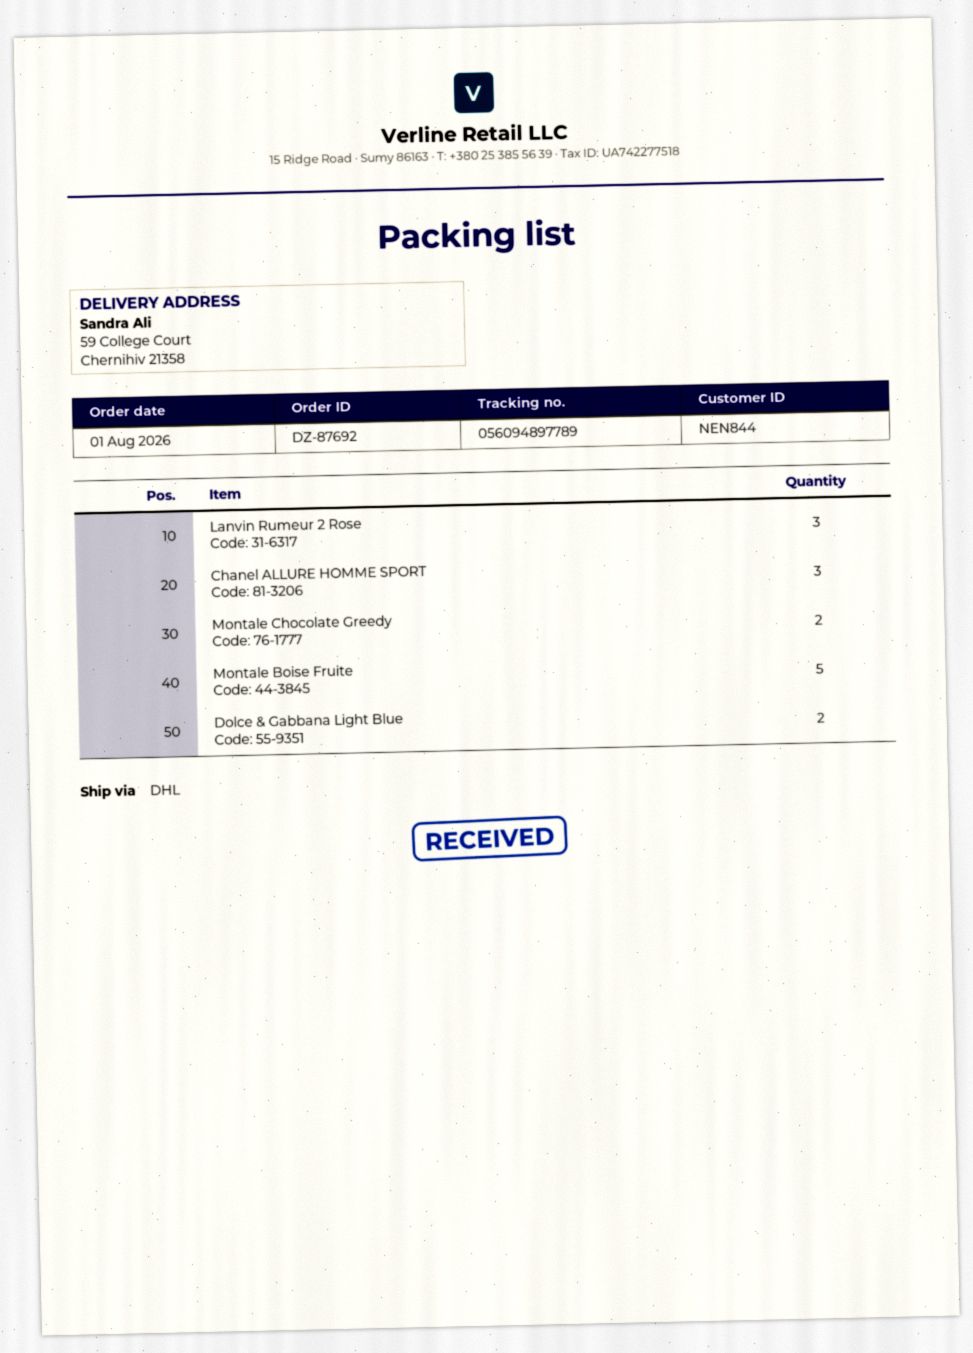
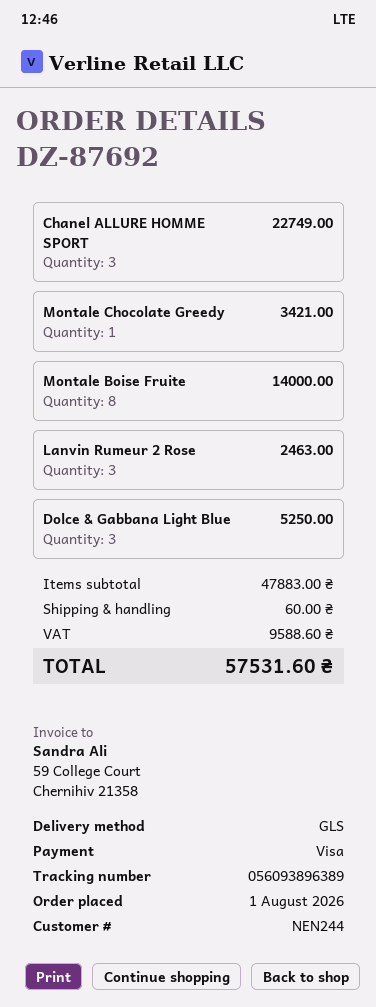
customer number: NEN844 -> NEN244
shipping method: DHL -> GLS
tracking number: 056094897789 -> 056093896389
Montale Chocolate Greedy: 2 -> 1
Montale Boise Fruite: 5 -> 8
Dolce & Gabbana Light Blue: 2 -> 3

